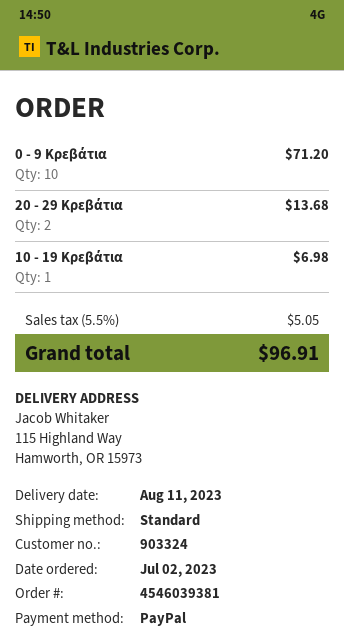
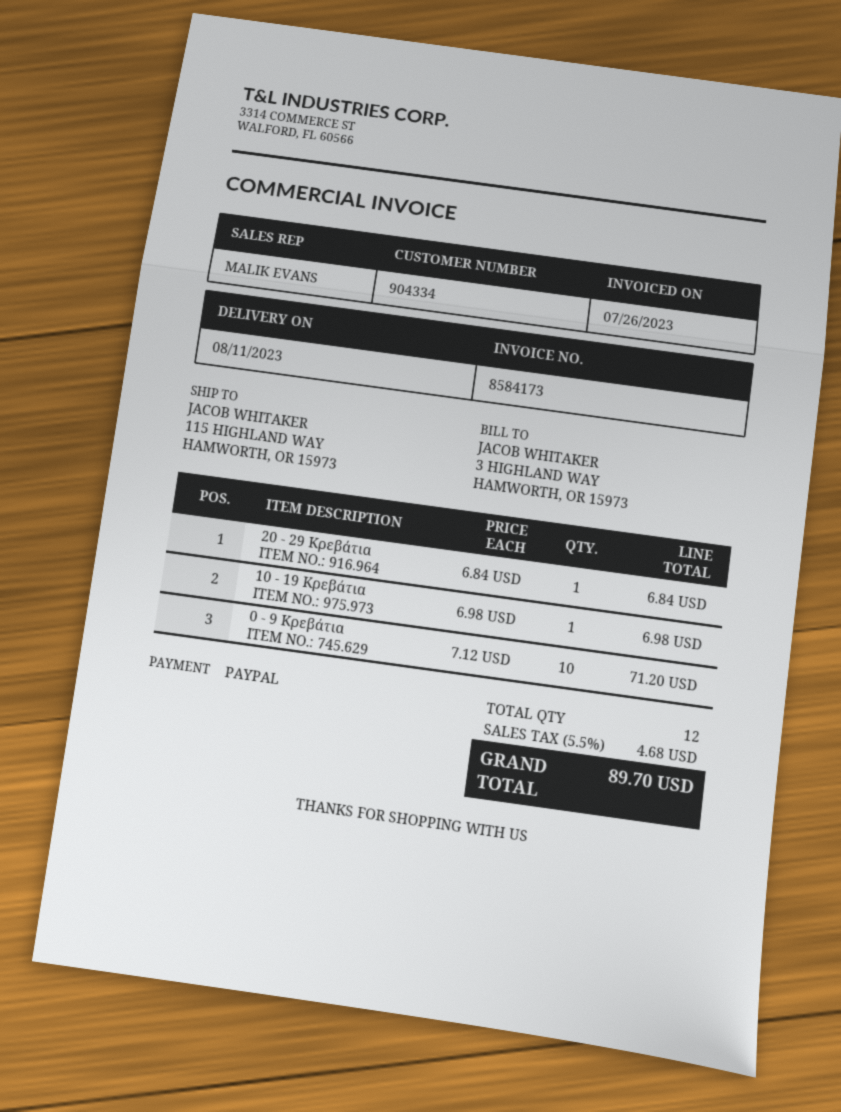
customer number: 903324 -> 904334
20 - 29 Κρεβάτια: 2 for 13.68 -> 1 for 6.84
tax: 5.5% = 5.05 -> 5.5% = 4.68
total: 96.91 -> 89.70

